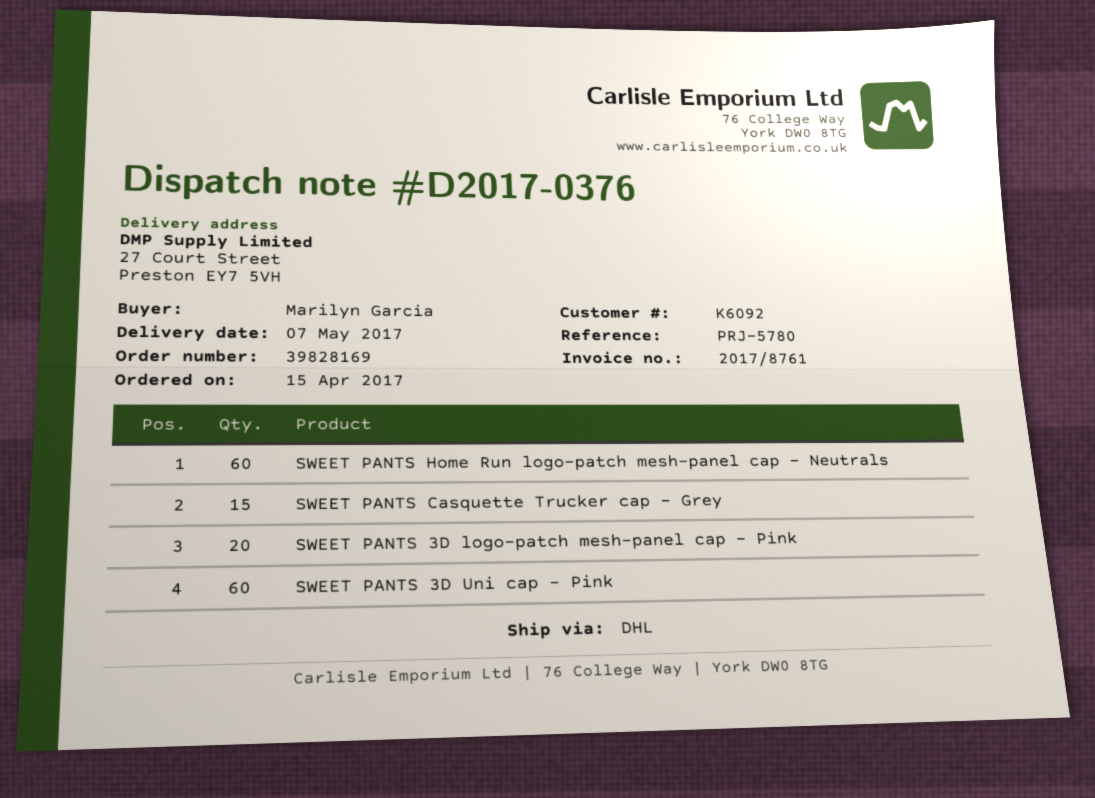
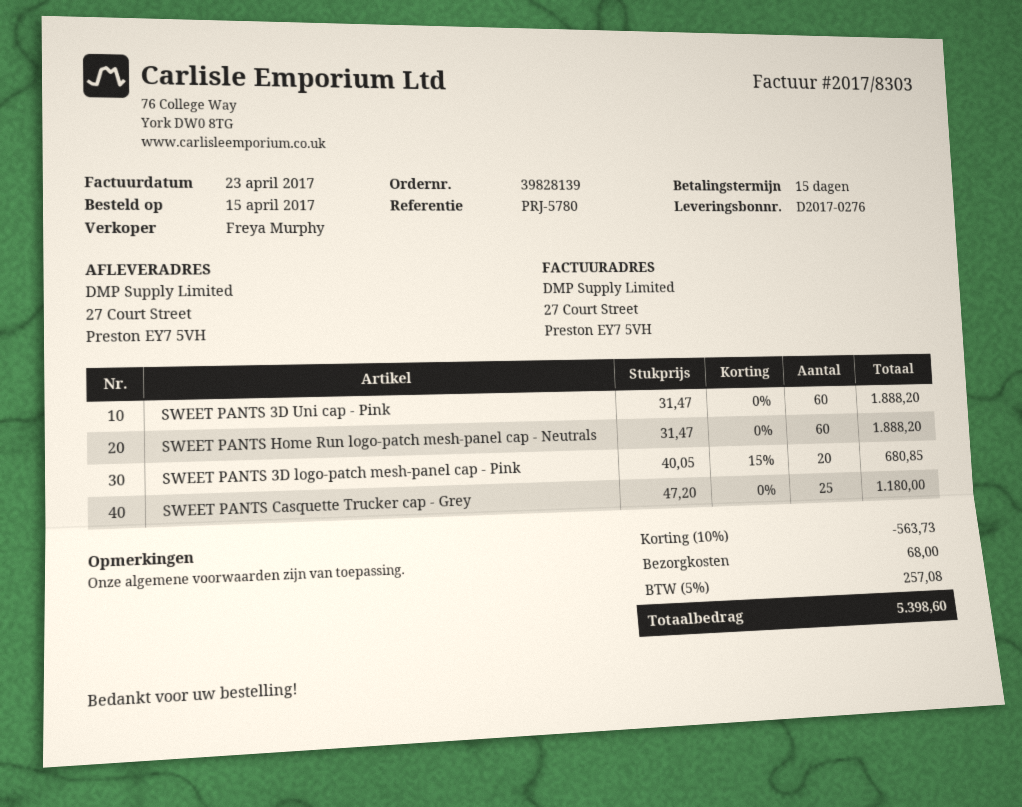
order number: 39828169 -> 39828139
delivery note number: D2017-0376 -> D2017-0276
invoice number: 2017/8761 -> 2017/8303
SWEET PANTS Casquette Trucker cap - Grey: 15 -> 25

